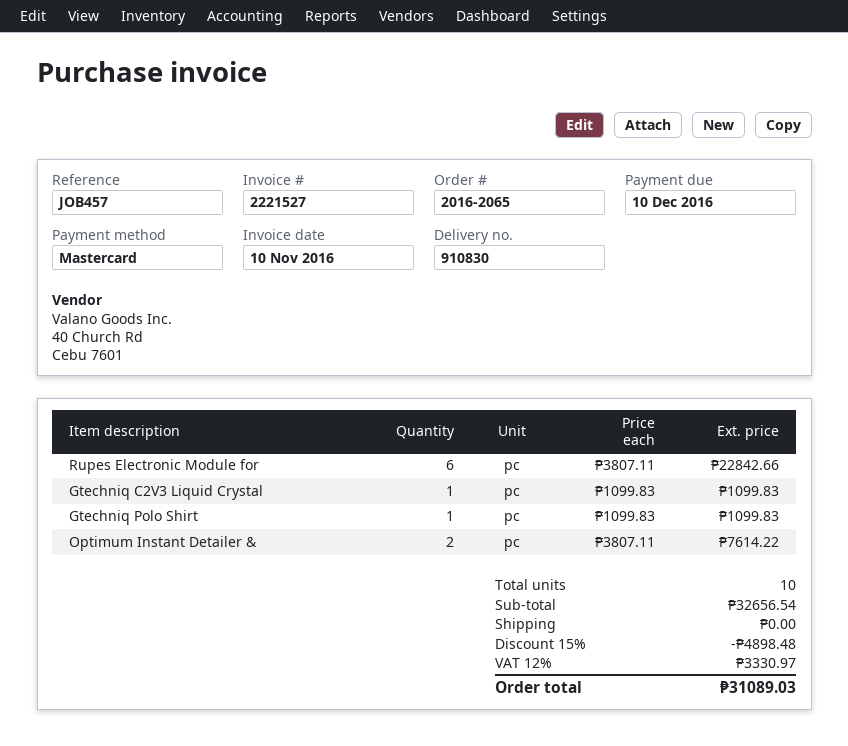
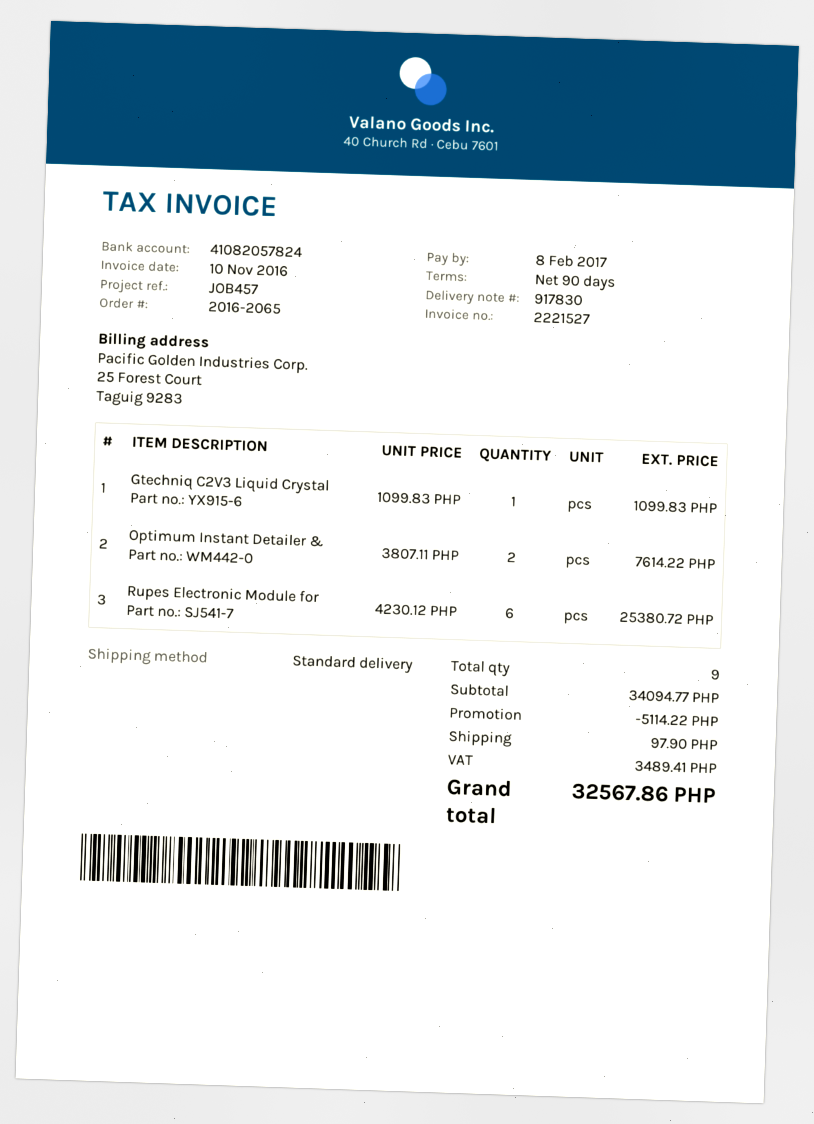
delivery note number: 910830 -> 917830
due date: 2016-12-10 -> 2017-02-08
Rupes Electronic Module for: 6 x 3807.11 = 22842.66 -> 6 x 4230.12 = 25380.72
Gtechniq Polo Shirt: 1 x 1099.83 = 1099.83 -> none
total quantity: 10 -> 9
subtotal: 32656.54 -> 34094.77
discount: 4898.48 -> 5114.22
shipping: 0.00 -> 97.90
tax: 3330.97 -> 3489.41
total: 31089.03 -> 32567.86

